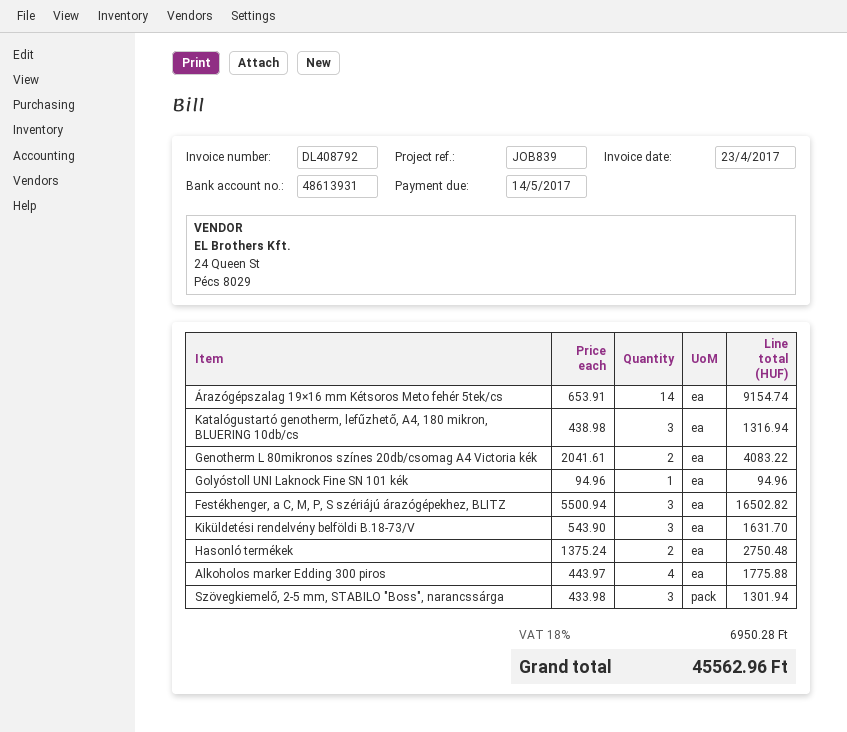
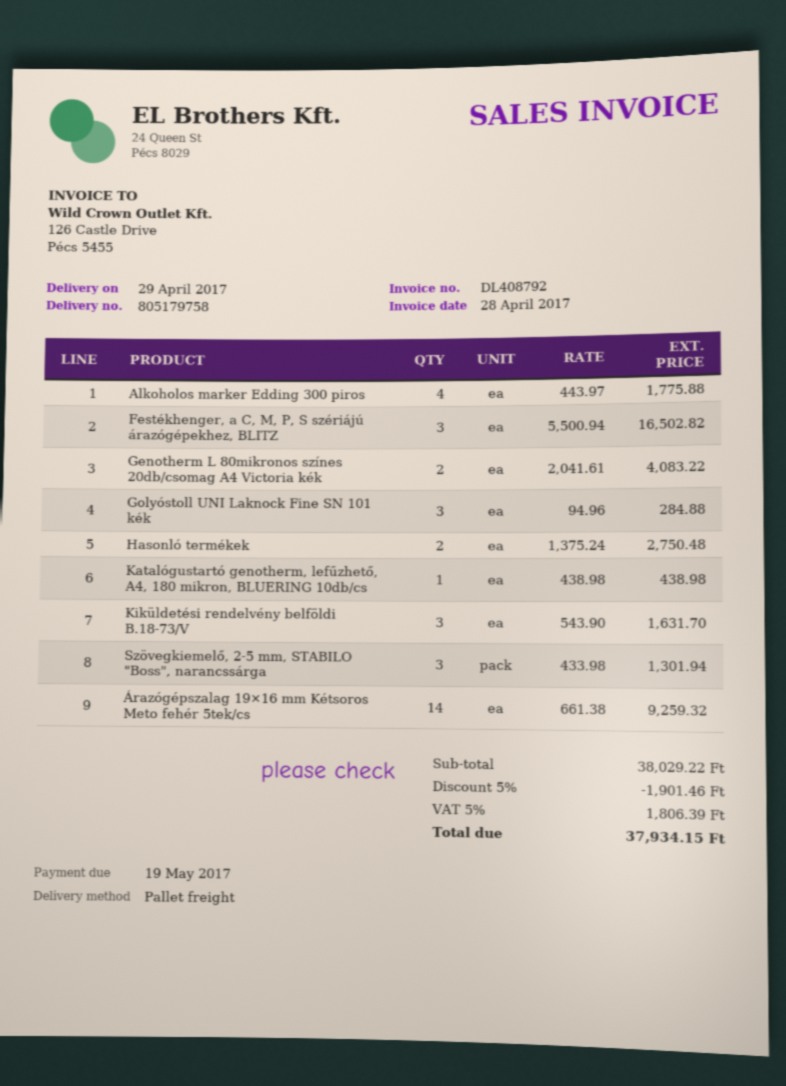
invoice date: 2017-04-23 -> 2017-04-28
due date: 2017-05-14 -> 2017-05-19
Árazógépszalag 19×16 mm Kétsoros Meto fehér 5tek/cs: 14 x 653.91 = 9154.74 -> 14 x 661.38 = 9259.32
Katalógustartó genotherm, lefűzhető, A4, 180 mikron, BLUERING 10db/cs: 3 x 438.98 = 1316.94 -> 1 x 438.98 = 438.98
Golyóstoll UNI Laknock Fine SN 101 kék: 1 x 94.96 = 94.96 -> 3 x 94.96 = 284.88
discount: none -> 5% = 1901.46
tax: 18% = 6950.28 -> 5% = 1806.39
total: 45562.96 -> 37934.15

